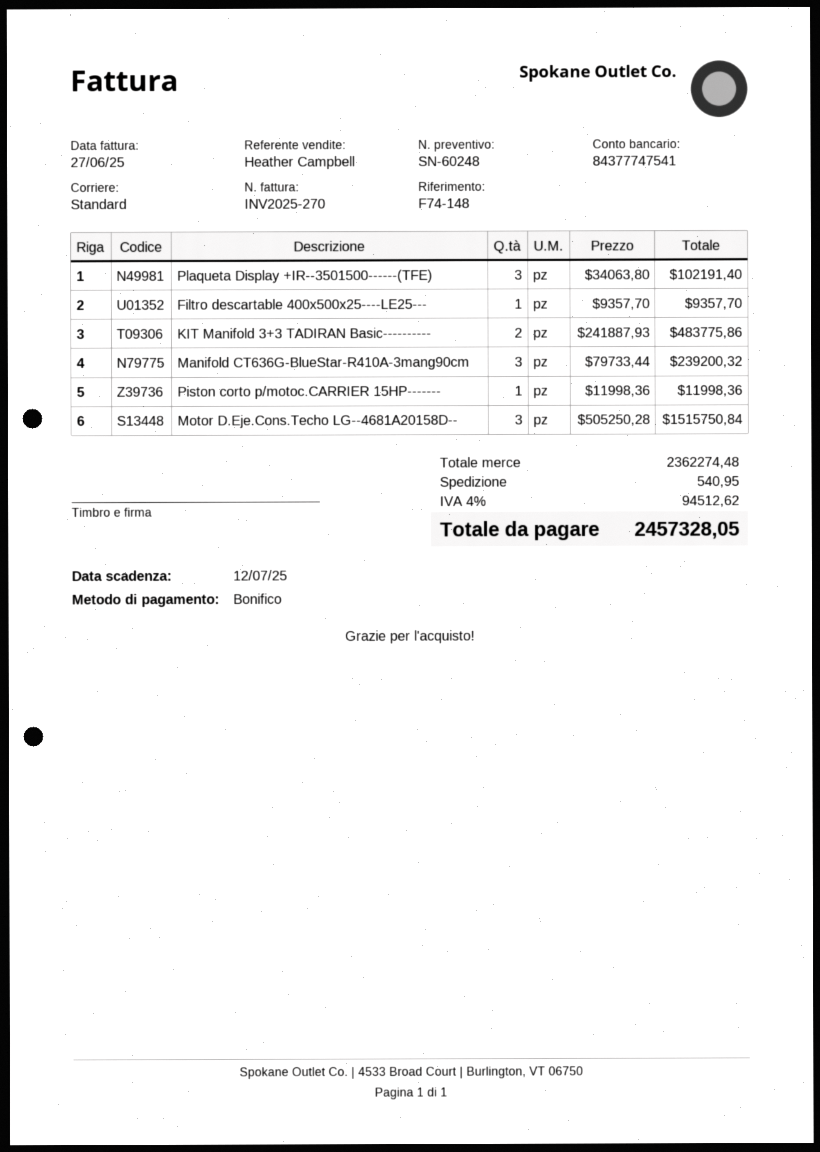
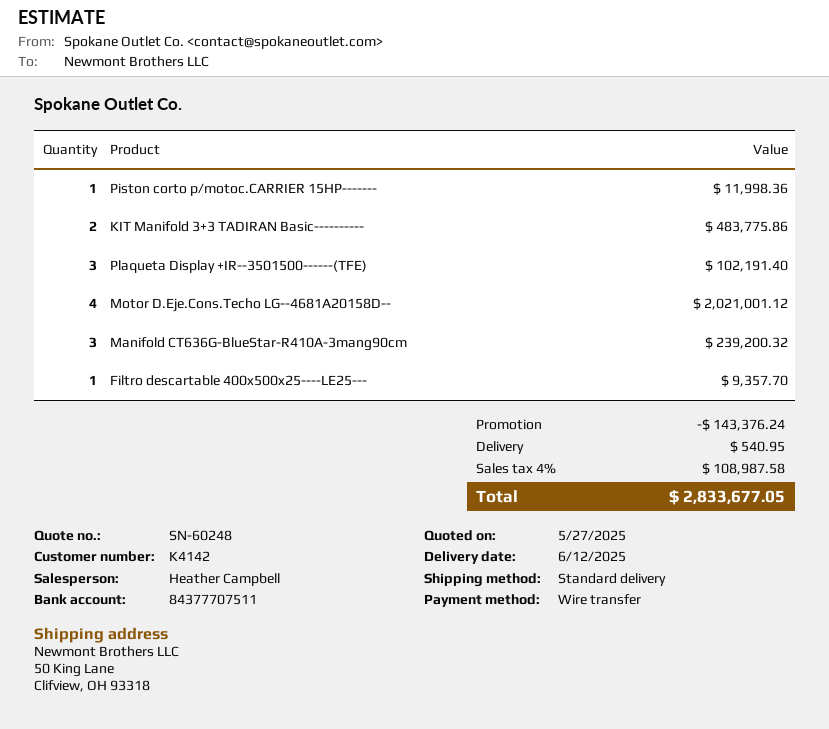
bank account: 84377747541 -> 84377707511
Motor D.Eje.Cons.Techo LG--4681A20158D--: 3 for 1515750.84 -> 4 for 2021001.12
discount: none -> 143376.24
tax: 4% = 94512.62 -> 4% = 108987.58
total: 2457328.05 -> 2833677.05

